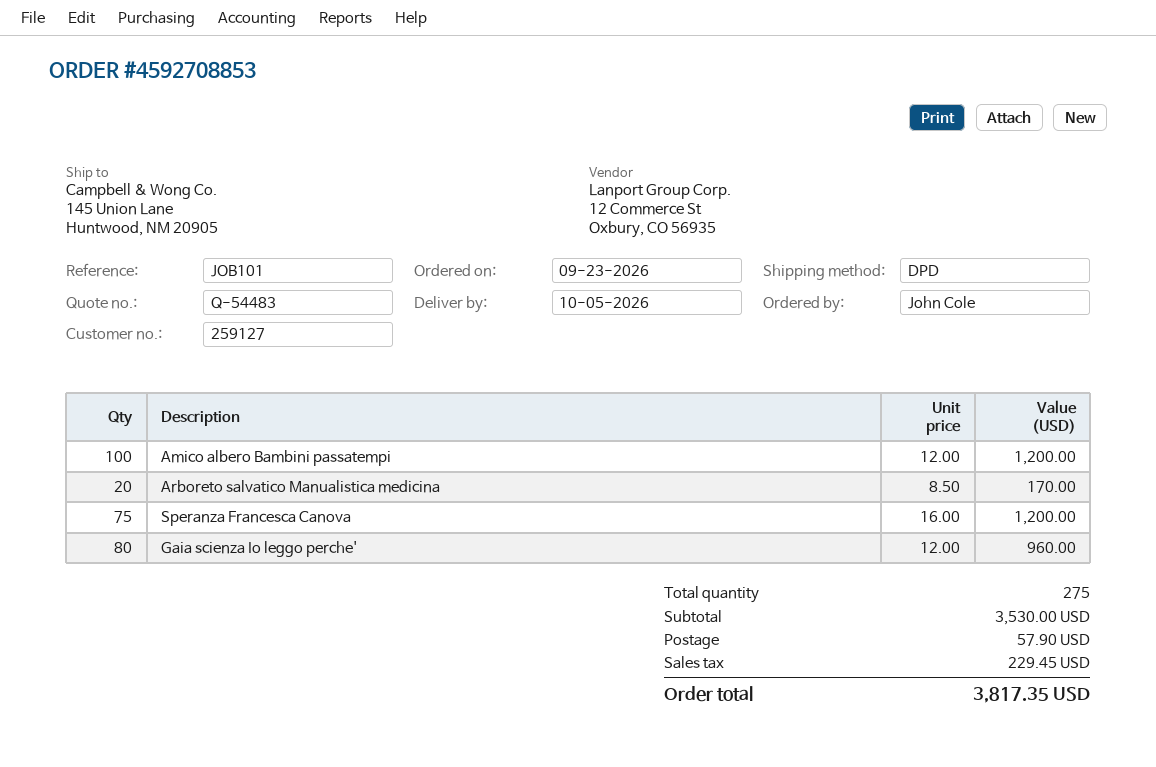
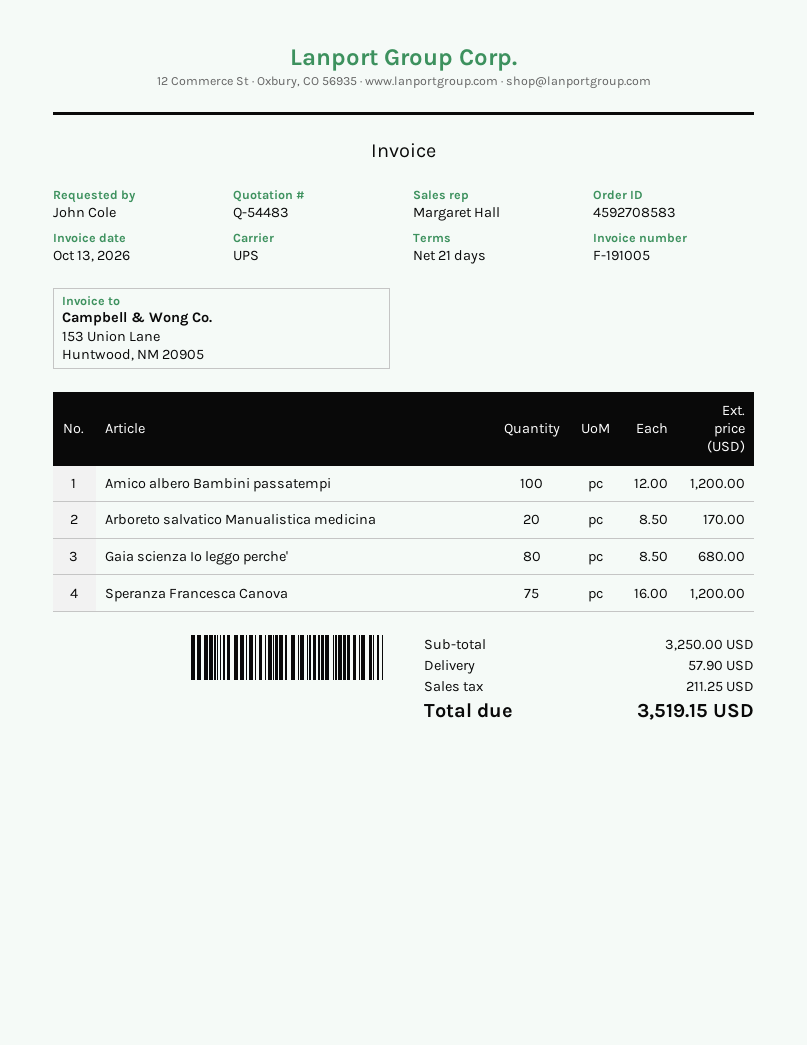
order number: 4592708853 -> 4592708583
shipping method: DPD -> UPS
Gaia scienza Io leggo perche': 80 x 12.00 = 960.00 -> 80 x 8.50 = 680.00
subtotal: 3530.00 -> 3250.00
tax: 229.45 -> 211.25
total: 3817.35 -> 3519.15

